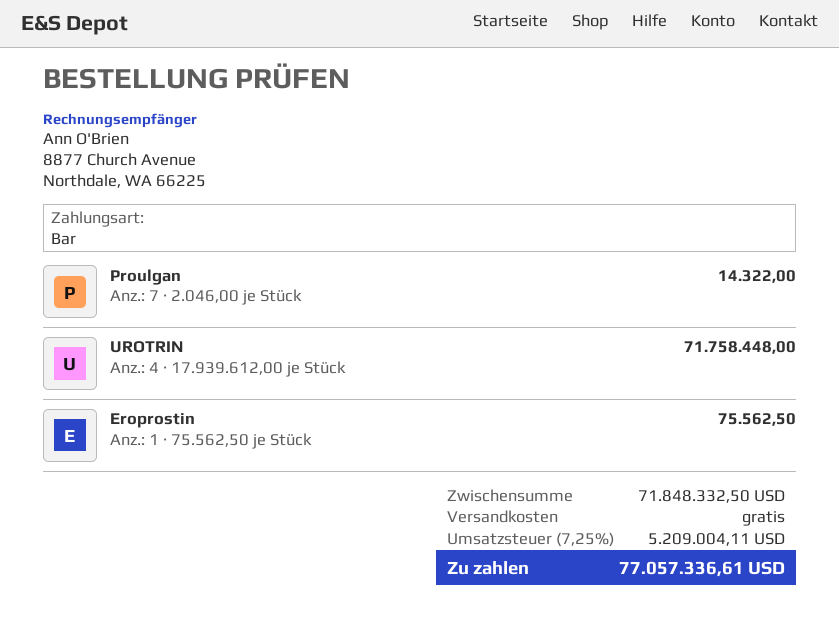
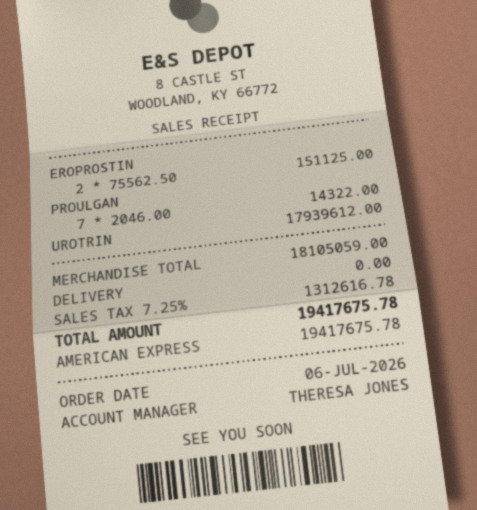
payment method: cash -> American Express
UROTRIN: 4 x 17939612.00 = 71758448.00 -> 1 x 17939612.00 = 17939612.00
Eroprostin: 1 x 75562.50 = 75562.50 -> 2 x 75562.50 = 151125.00
subtotal: 71848332.50 -> 18105059.00
tax: 7.25% = 5209004.11 -> 7.25% = 1312616.78
total: 77057336.61 -> 19417675.78

